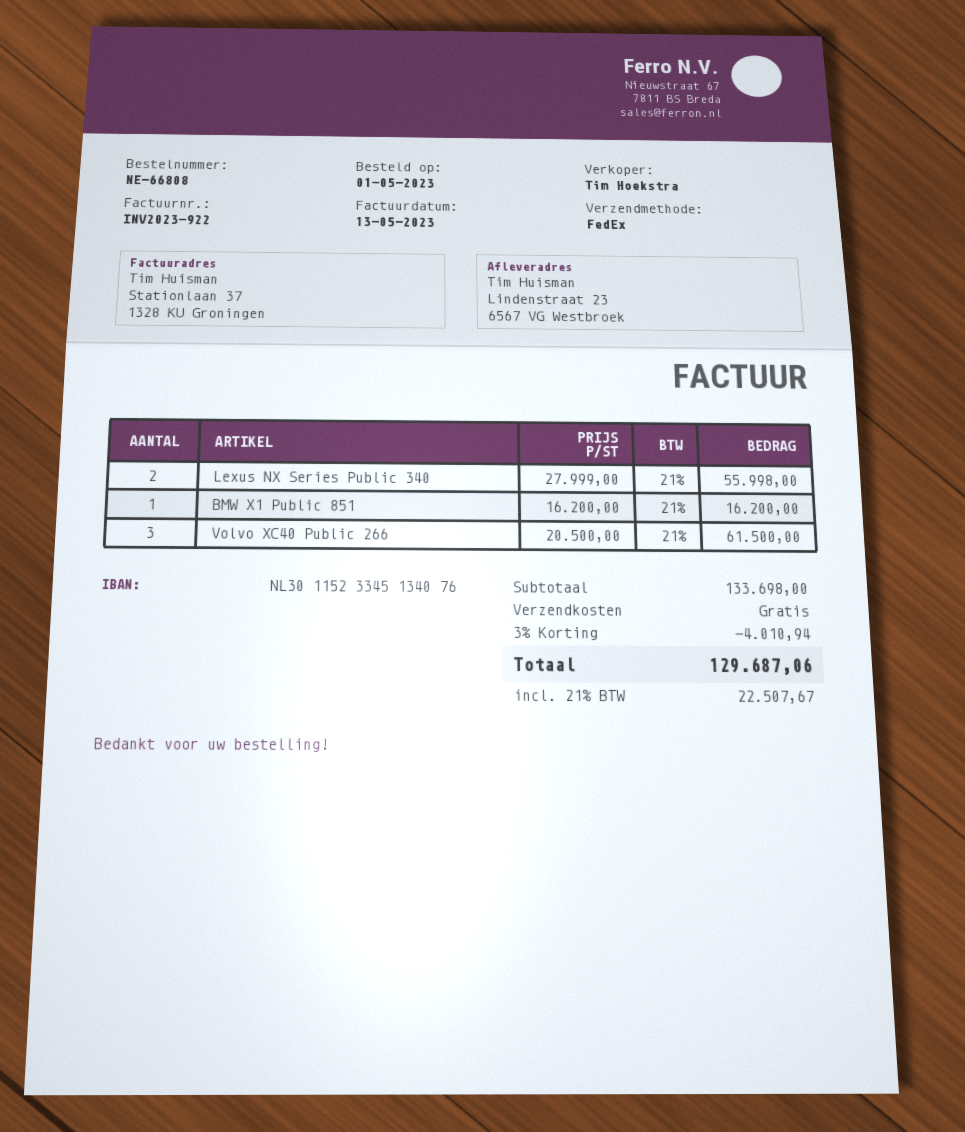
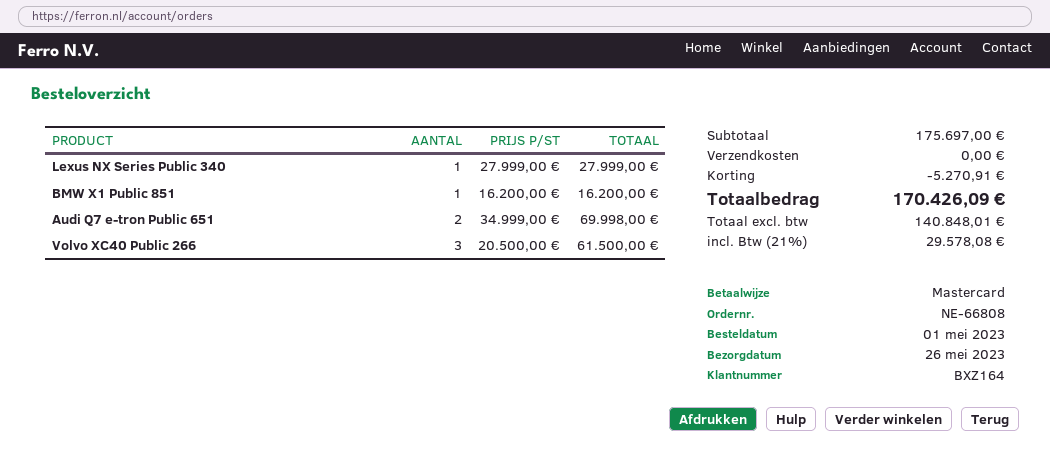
Lexus NX Series Public 340: 2 x 27999.00 = 55998.00 -> 1 x 27999.00 = 27999.00
Audi Q7 e-tron Public 651: none -> 2 x 34999.00 = 69998.00
subtotal: 133698.00 -> 175697.00
discount: 4010.94 -> 5270.91
tax: 21% = 22507.67 -> 21% = 29578.08
total: 129687.06 -> 170426.09

